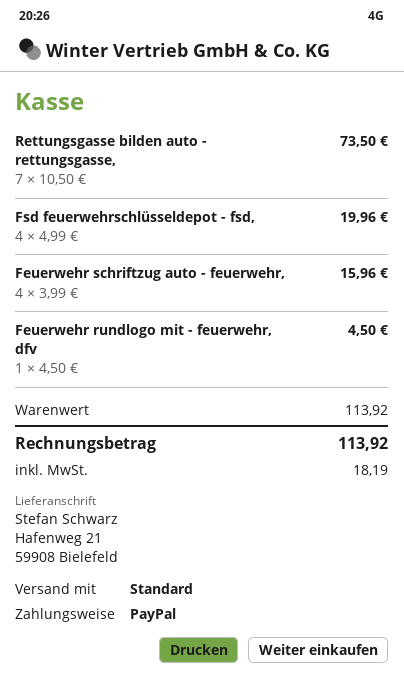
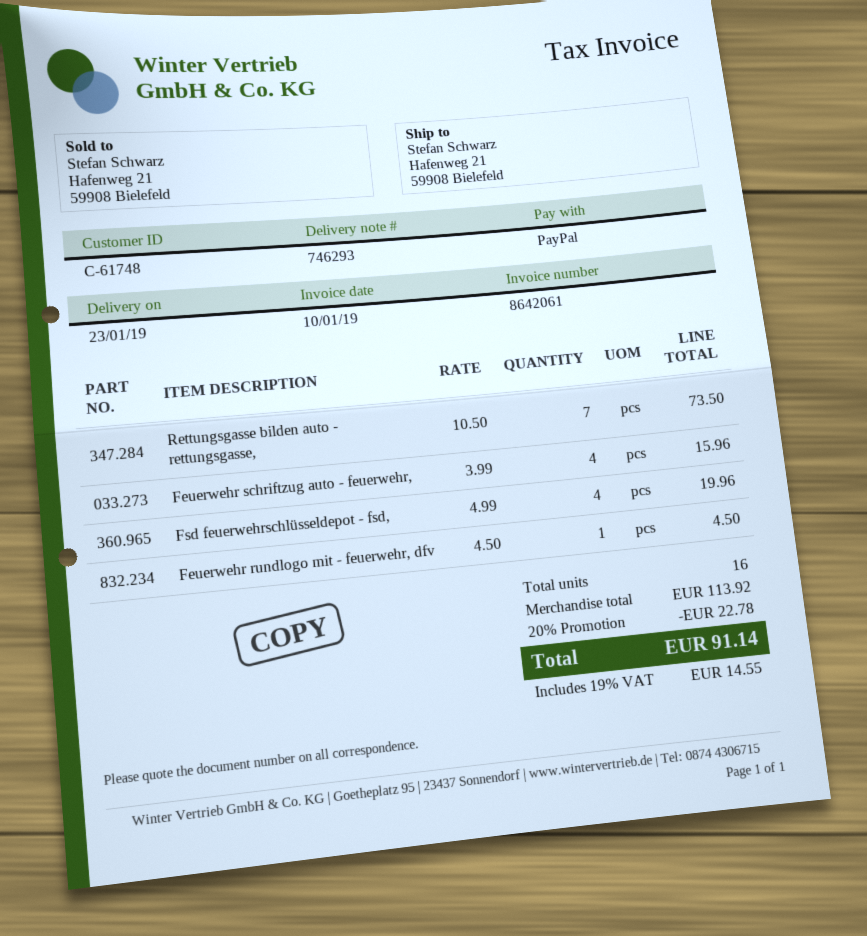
discount: none -> 20% = 22.78
tax: 18.19 -> 14.55
total: 113.92 -> 91.14

